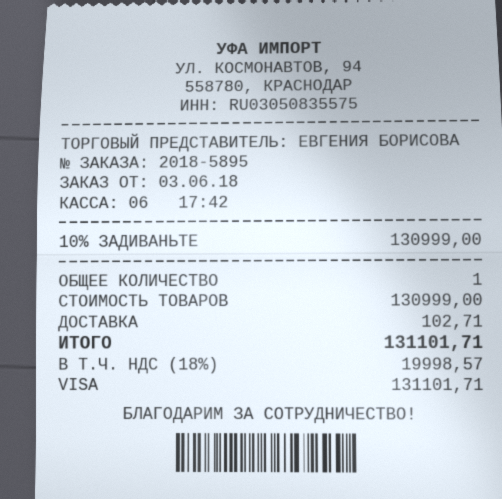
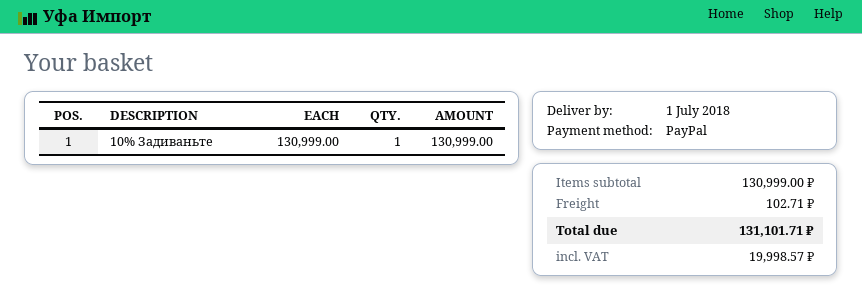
payment method: Visa -> PayPal

